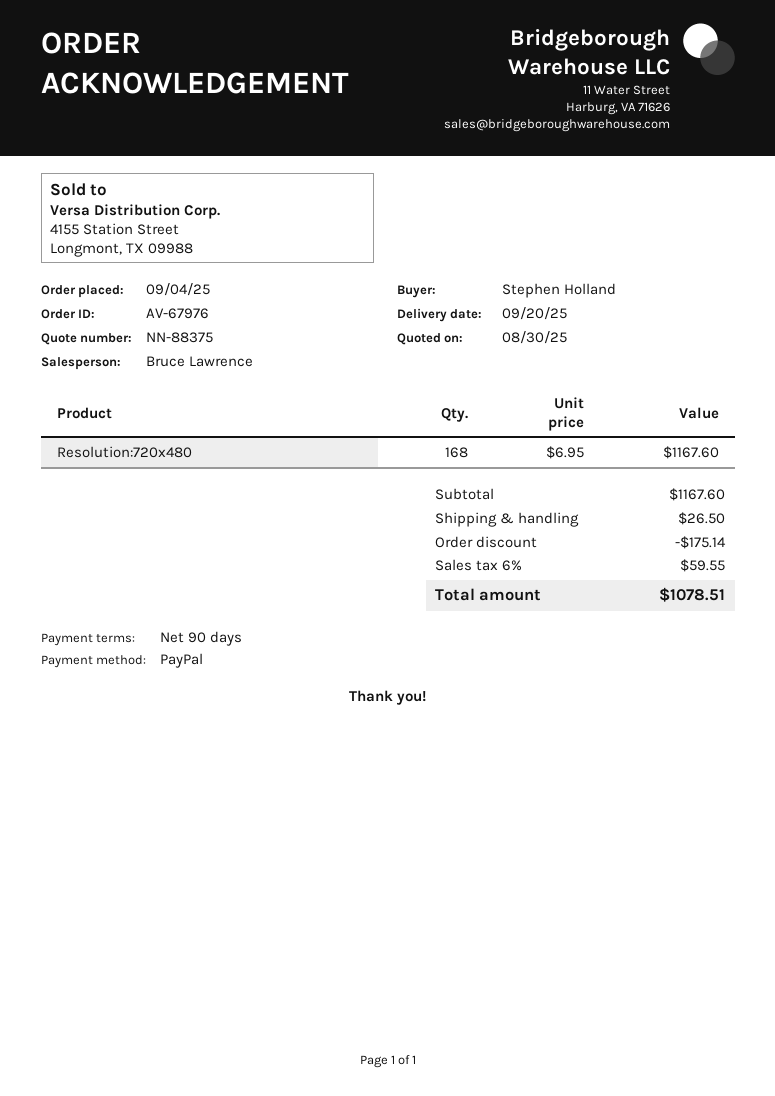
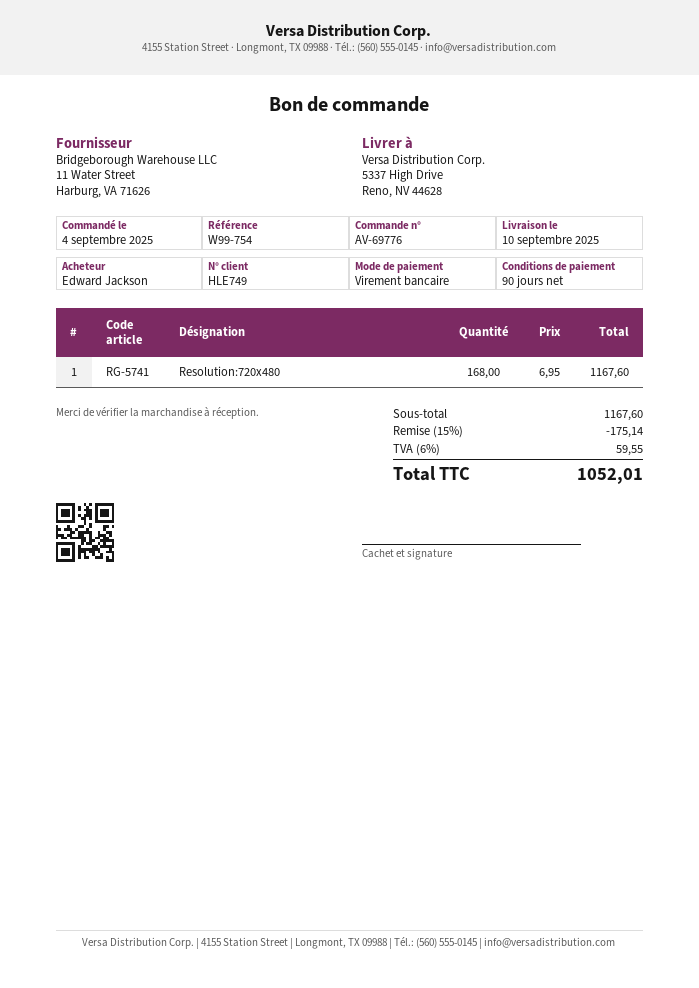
order number: AV-67976 -> AV-69776
delivery date: 2025-09-20 -> 2025-09-10
ordered by: Stephen Holland -> Edward Jackson
payment method: PayPal -> bank transfer
shipping: 26.50 -> none
total: 1078.51 -> 1052.01

